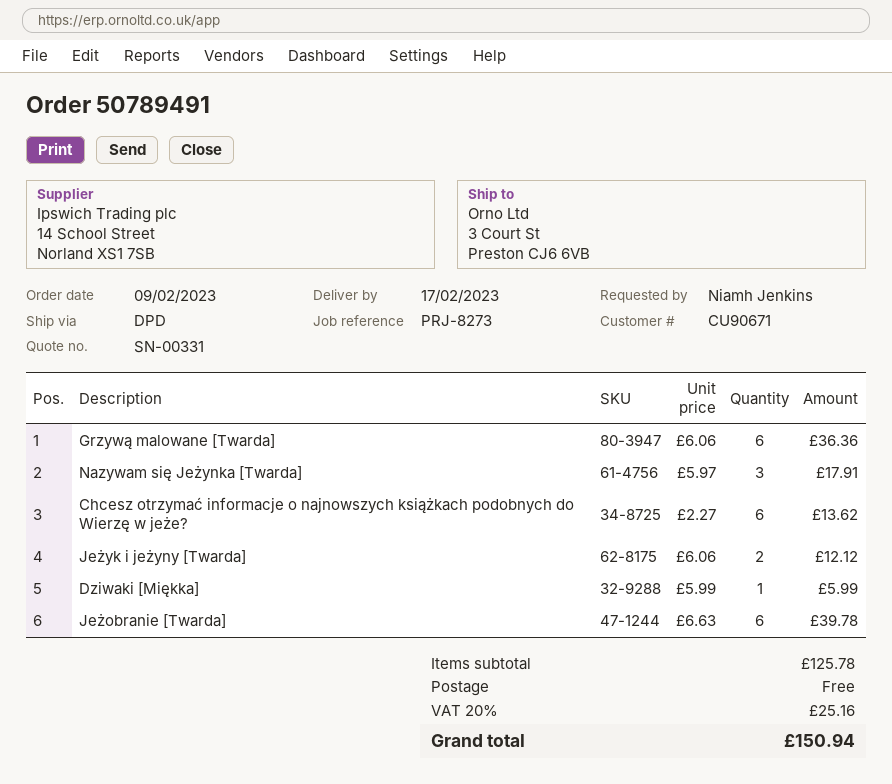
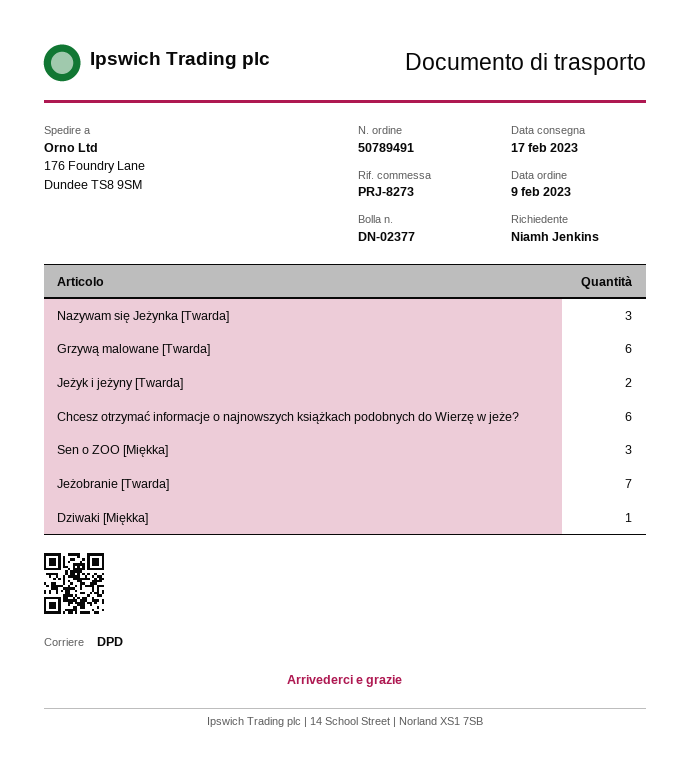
ship to: 3 Court St, Preston CJ6 6VB -> 176 Foundry Lane, Dundee TS8 9SM
Jeżobranie [Twarda]: 6 -> 7
Sen o ZOO [Miękka]: none -> 3

